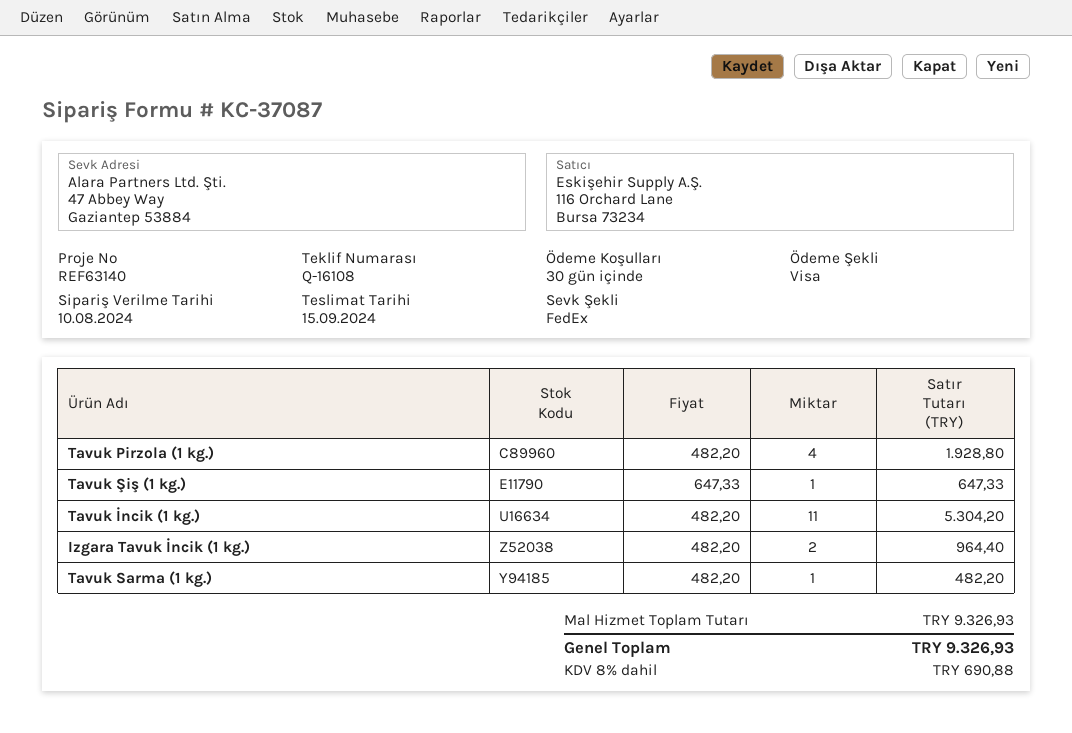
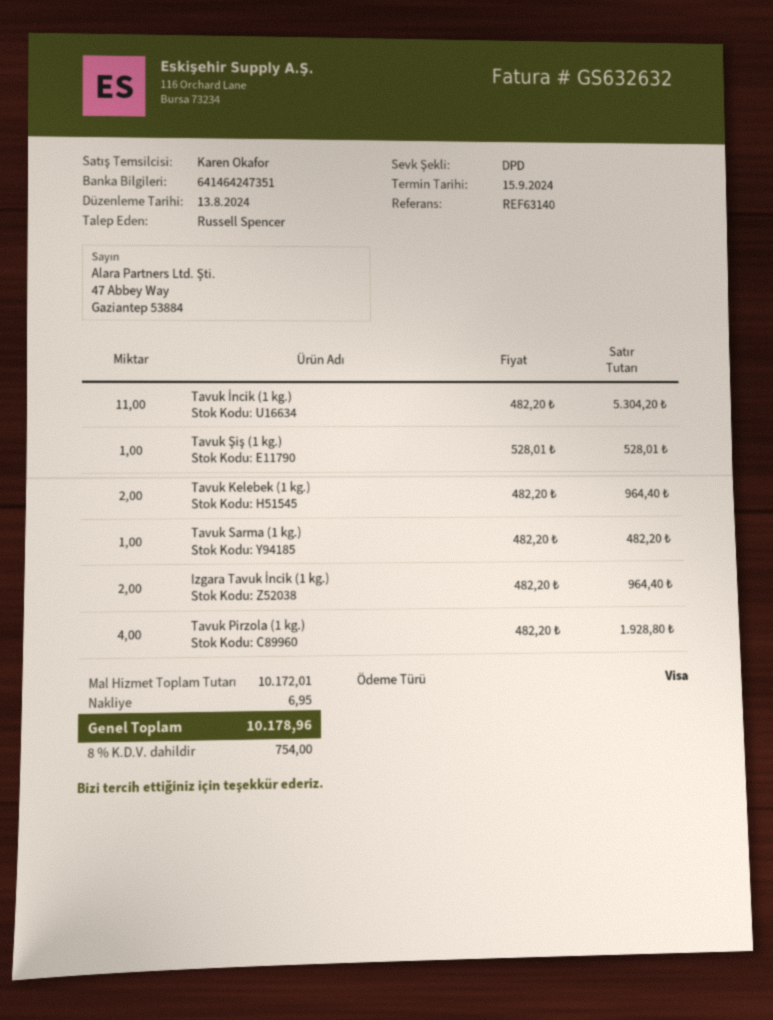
shipping method: FedEx -> DPD
Tavuk Şiş (1 kg.): 1 x 647.33 = 647.33 -> 1 x 528.01 = 528.01
Tavuk Kelebek (1 kg.): none -> 2 x 482.20 = 964.40
subtotal: 9326.93 -> 10172.01
shipping: none -> 6.95
tax: 8% = 690.88 -> 8% = 754.00
total: 9326.93 -> 10178.96

